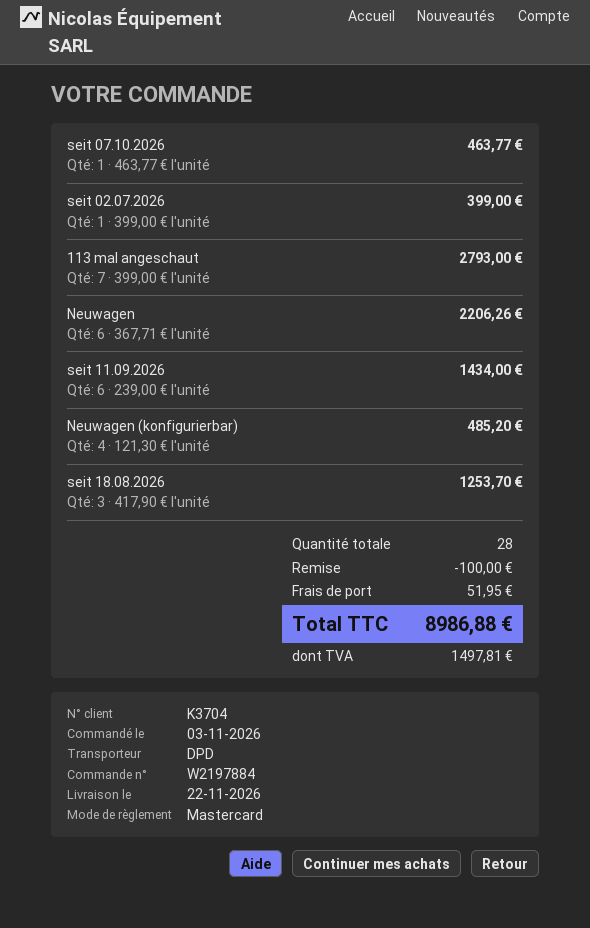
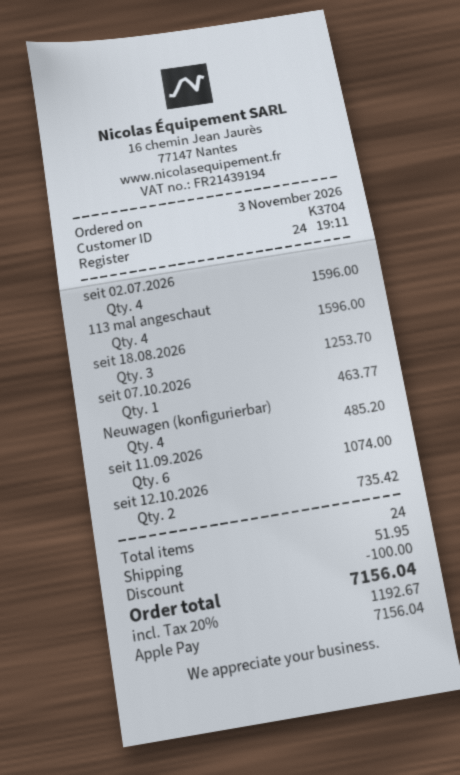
payment method: Mastercard -> Apple Pay
seit 02.07.2026: 1 for 399.00 -> 4 for 1596.00
113 mal angeschaut: 7 for 2793.00 -> 4 for 1596.00
Neuwagen: 6 for 2206.26 -> none
seit 11.09.2026: 6 for 1434.00 -> 6 for 1074.00
seit 12.10.2026: none -> 2 for 735.42
total quantity: 28 -> 24
tax: 1497.81 -> 1192.67
total: 8986.88 -> 7156.04

